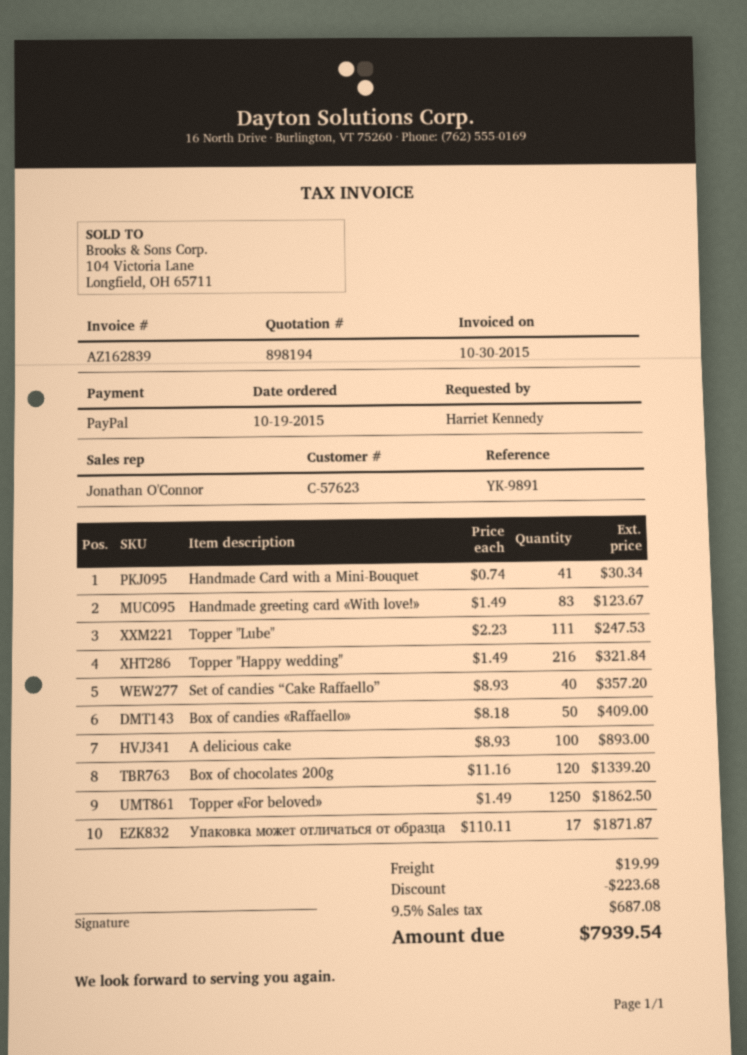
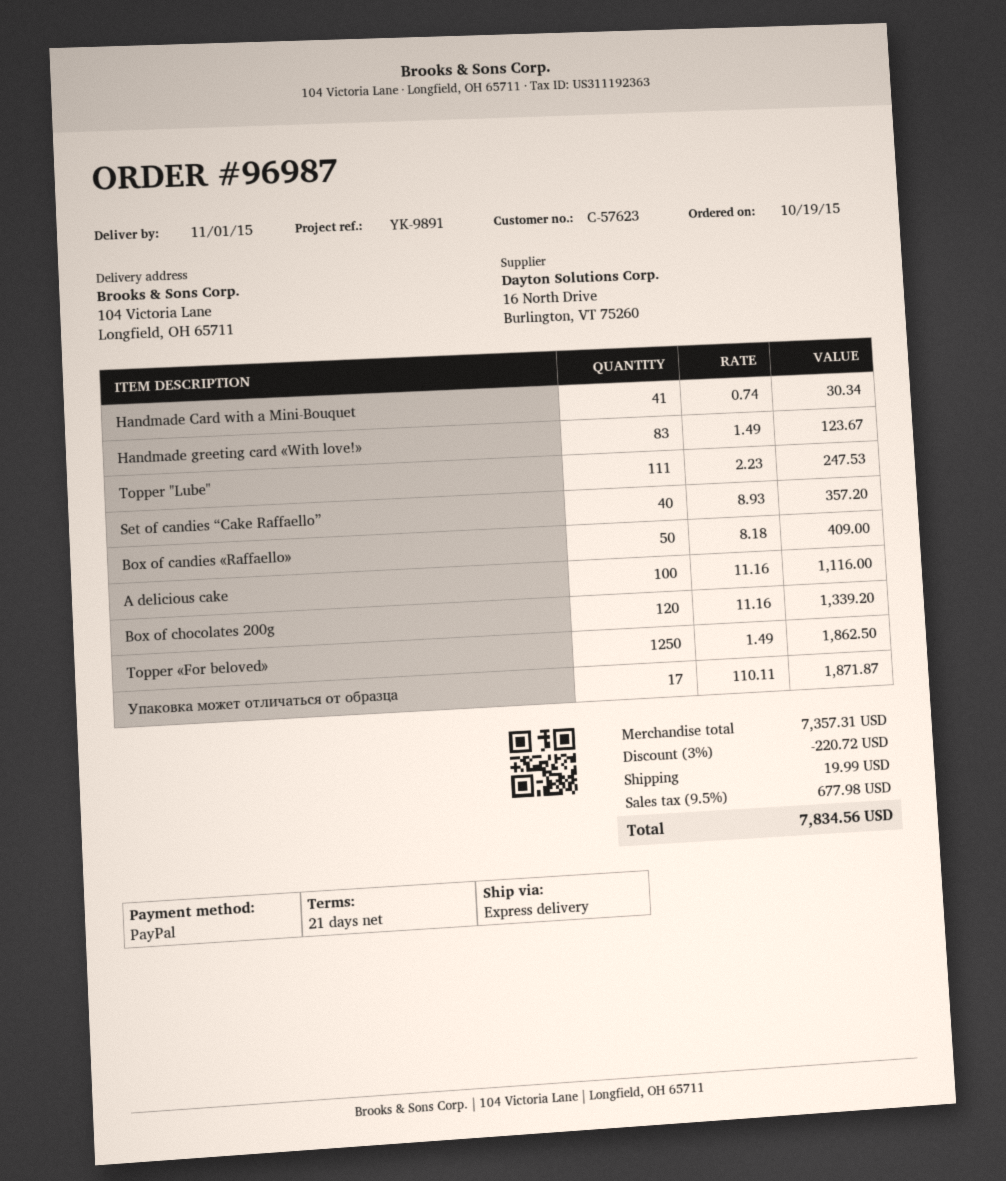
Topper "Happy wedding": 216 x 1.49 = 321.84 -> none
A delicious cake: 100 x 8.93 = 893.00 -> 100 x 11.16 = 1116.00
discount: 223.68 -> 220.72
tax: 9.5% = 687.08 -> 9.5% = 677.98
total: 7939.54 -> 7834.56

